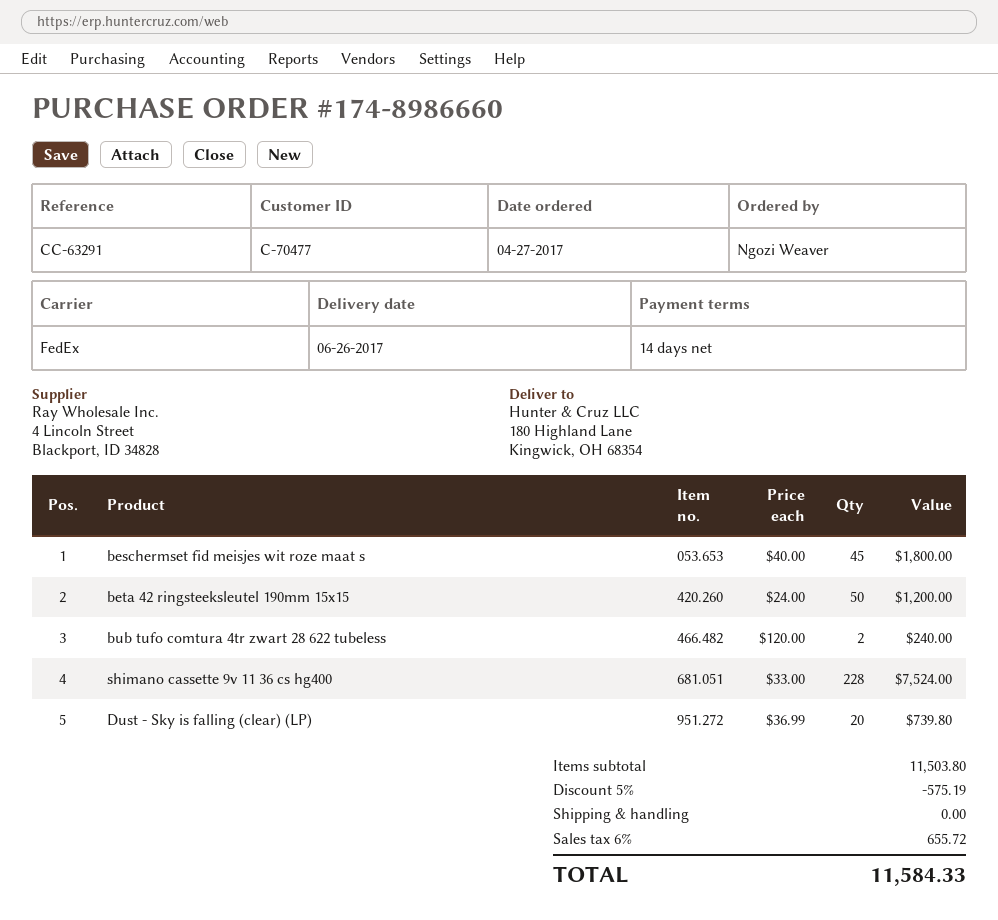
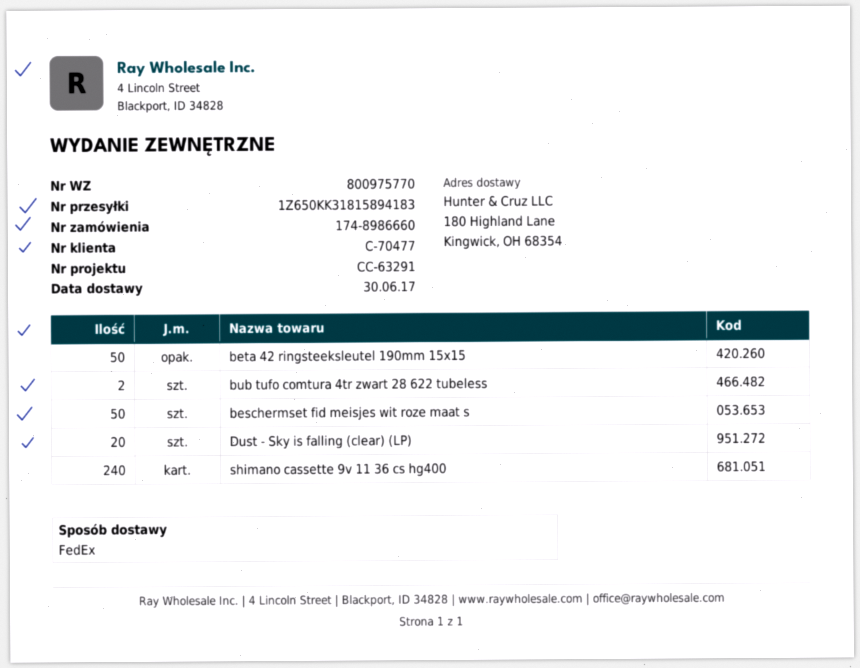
delivery date: 2017-06-26 -> 2017-06-30
beschermset fid meisjes wit roze maat s: 45 -> 50
shimano cassette 9v 11 36 cs hg400: 228 -> 240

